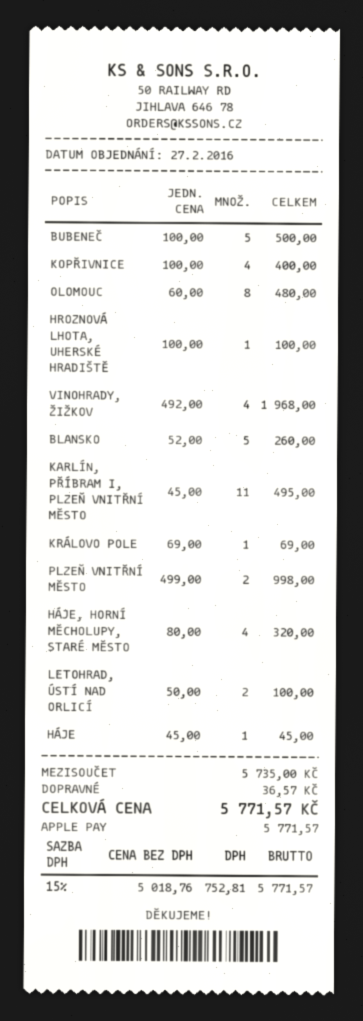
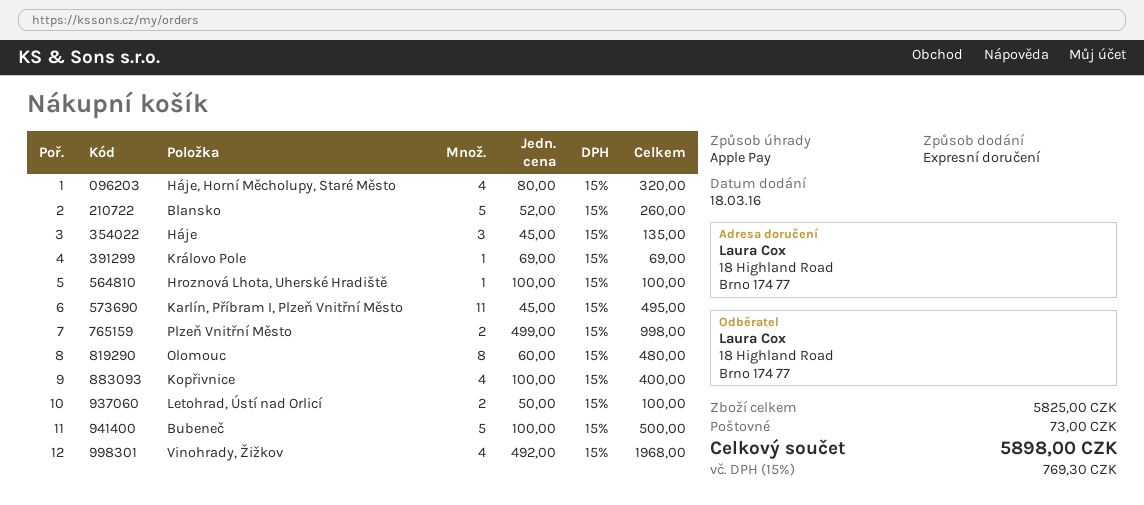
HÁJE: 1 x 45.00 = 45.00 -> 3 x 45.00 = 135.00
subtotal: 5735.00 -> 5825.00
shipping: 36.57 -> 73.00
tax: 15% = 752.81 -> 15% = 769.30
total: 5771.57 -> 5898.00

